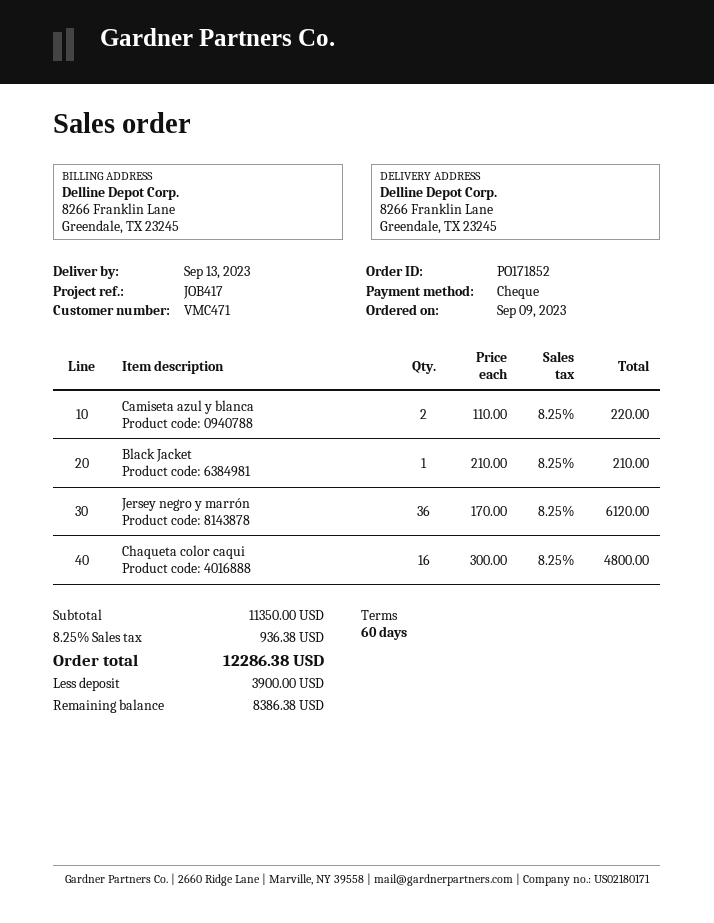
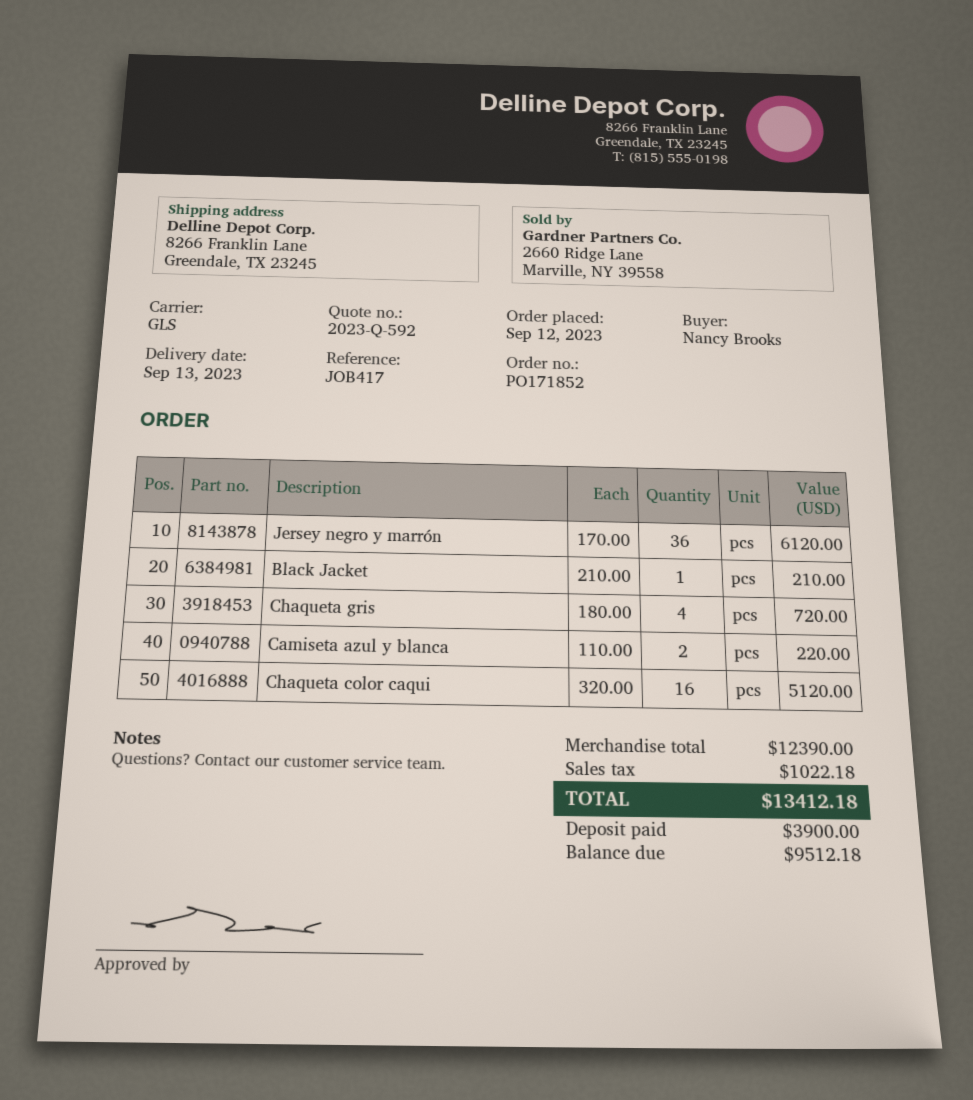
order date: 2023-09-09 -> 2023-09-12
Chaqueta color caqui: 16 x 300.00 = 4800.00 -> 16 x 320.00 = 5120.00
Chaqueta gris: none -> 4 x 180.00 = 720.00
subtotal: 11350.00 -> 12390.00
tax: 936.38 -> 1022.18
total: 12286.38 -> 13412.18
balance: 8386.38 -> 9512.18

